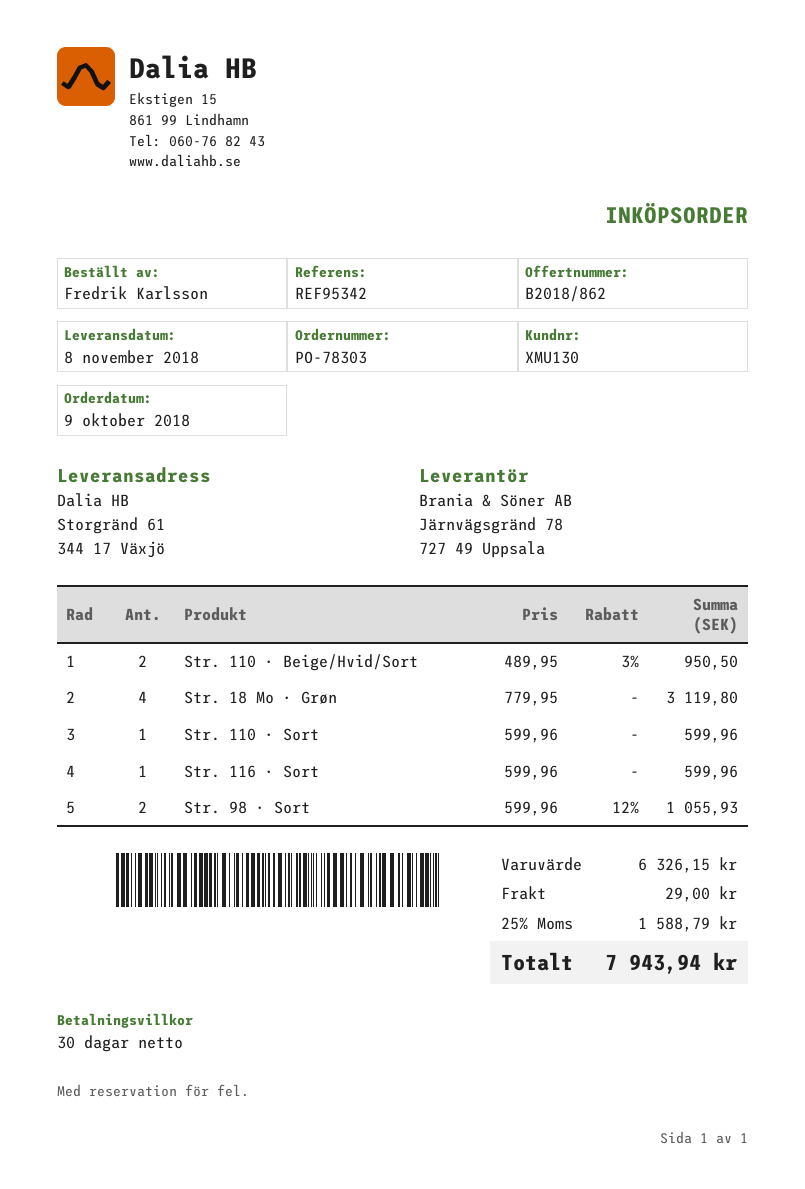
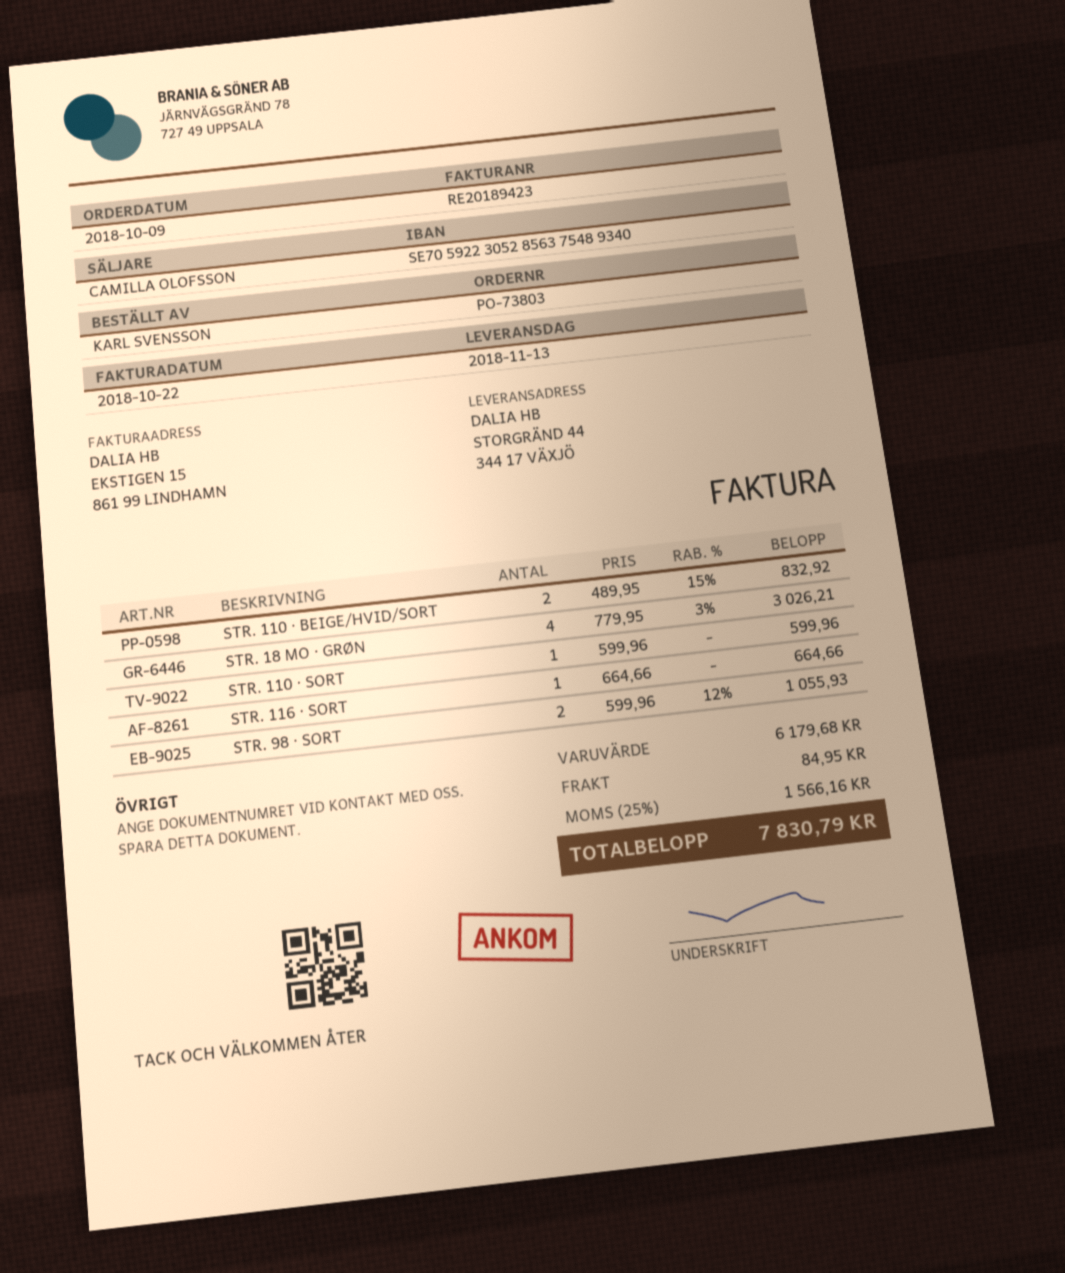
order number: PO-78303 -> PO-73803
delivery date: 2018-11-08 -> 2018-11-13
ordered by: Fredrik Karlsson -> KARL SVENSSON
ship to: Storgränd 61, 344 17 Växjö -> STORGRÄND 44, 344 17 VÄXJÖ
Str. 110 · Beige/Hvid/Sort: 2 x 489.95 - 3% = 950.50 -> 2 x 489.95 - 15% = 832.92
Str. 18 Mo · Grøn: 4 x 779.95 = 3119.80 -> 4 x 779.95 - 3% = 3026.21
Str. 116 · Sort: 1 x 599.96 = 599.96 -> 1 x 664.66 = 664.66
subtotal: 6326.15 -> 6179.68
shipping: 29.00 -> 84.95
tax: 25% = 1588.79 -> 25% = 1566.16
total: 7943.94 -> 7830.79

